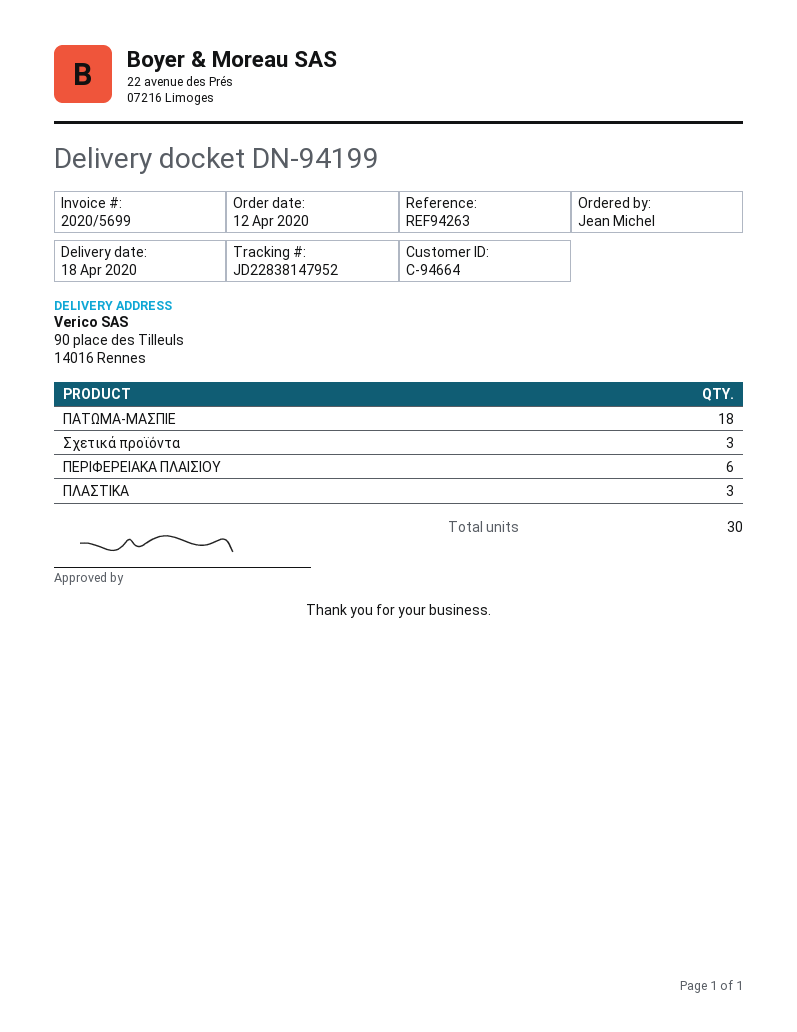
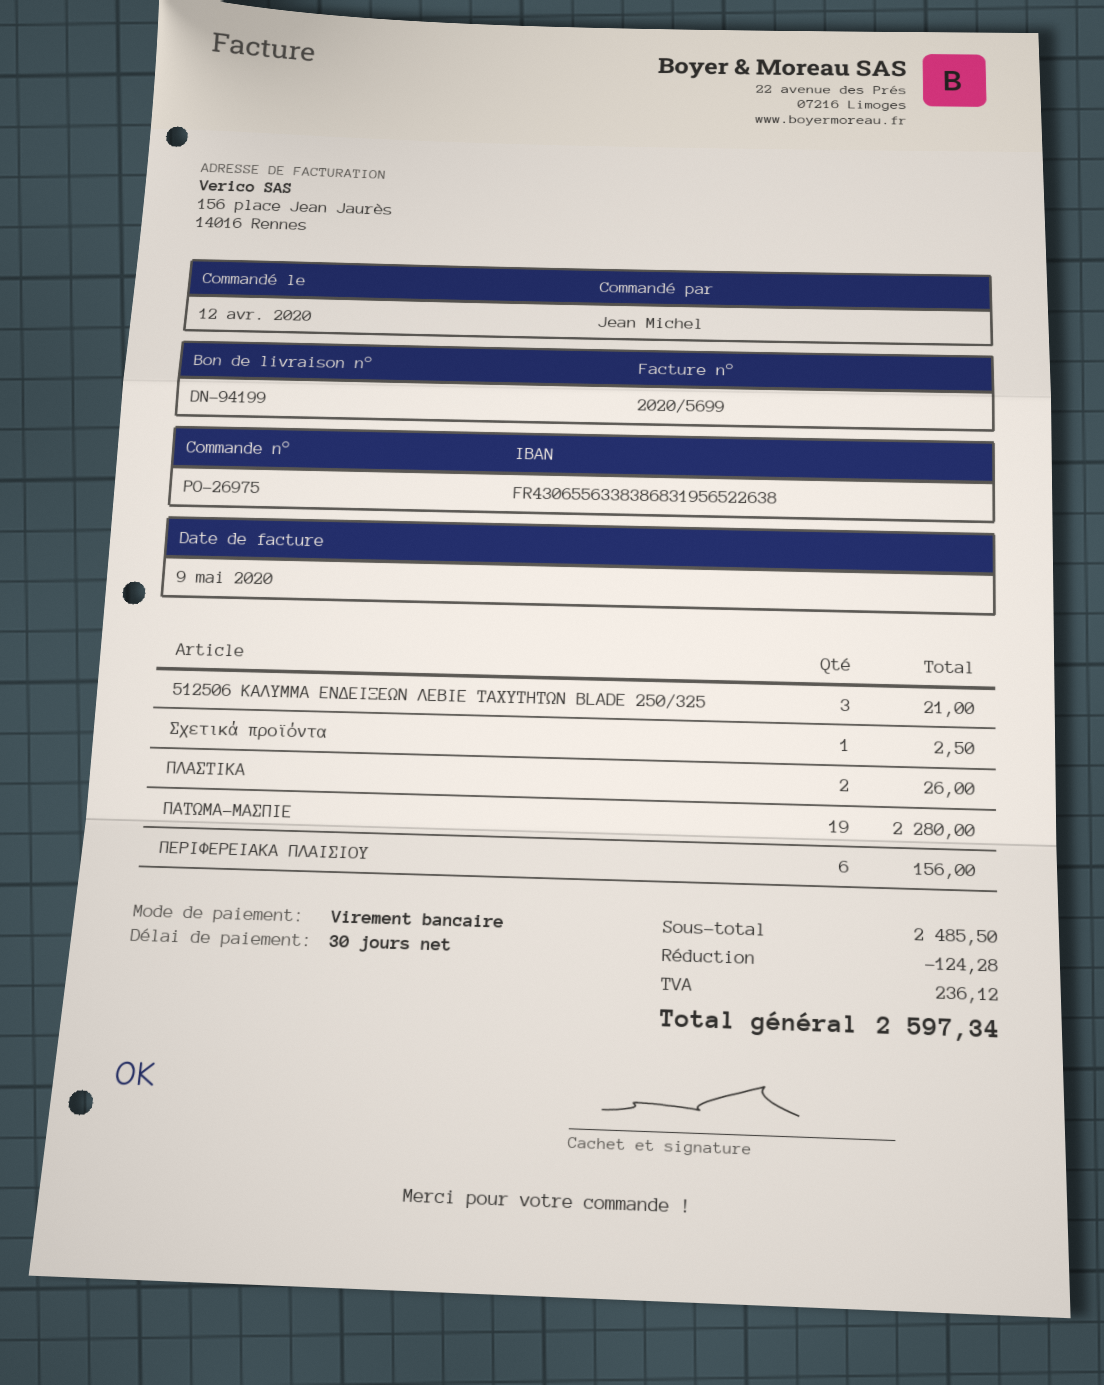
ΠΑΤΩΜΑ-ΜΑΣΠΙΕ: 18 -> 19
Σχετικά προϊόντα: 3 -> 1
ΠΛΑΣΤΙΚΑ: 3 -> 2
512506 ΚΑΛΥΜΜΑ ΕΝΔΕΙΞΕΩΝ ΛΕΒΙΕ ΤΑΧΥΤΗΤΩΝ BLADE 250/325: none -> 3

